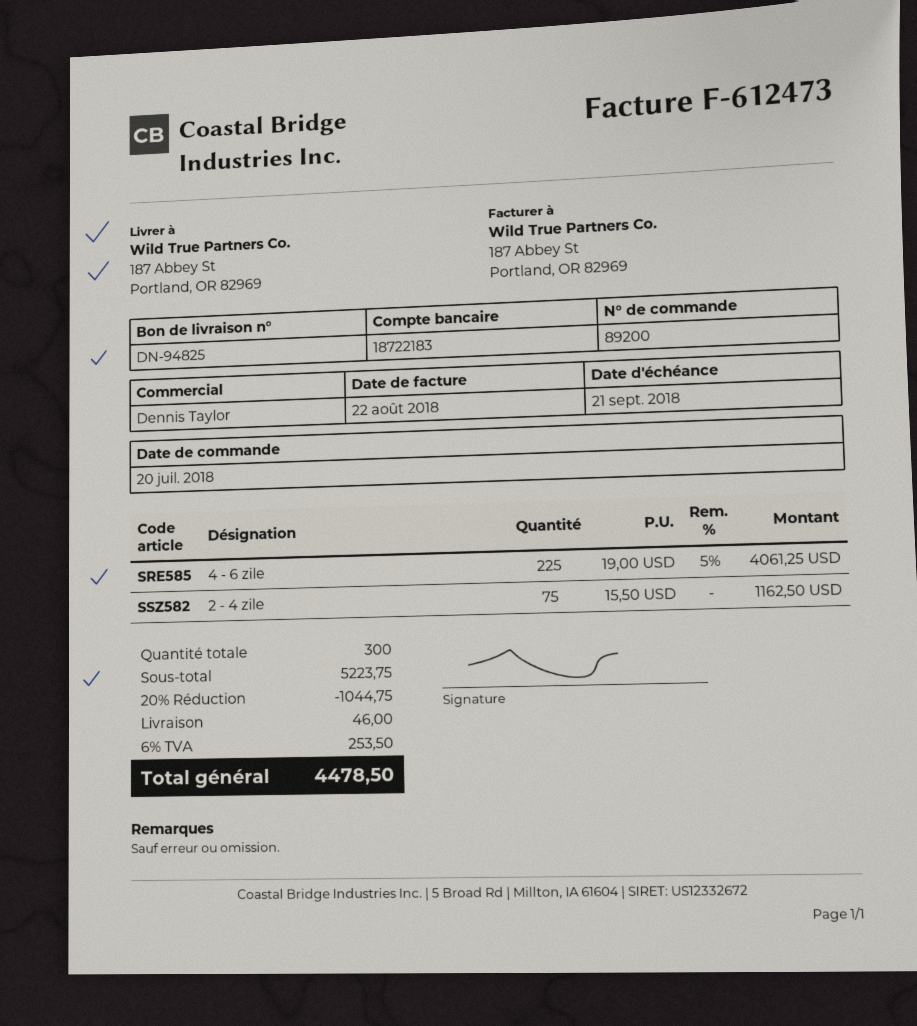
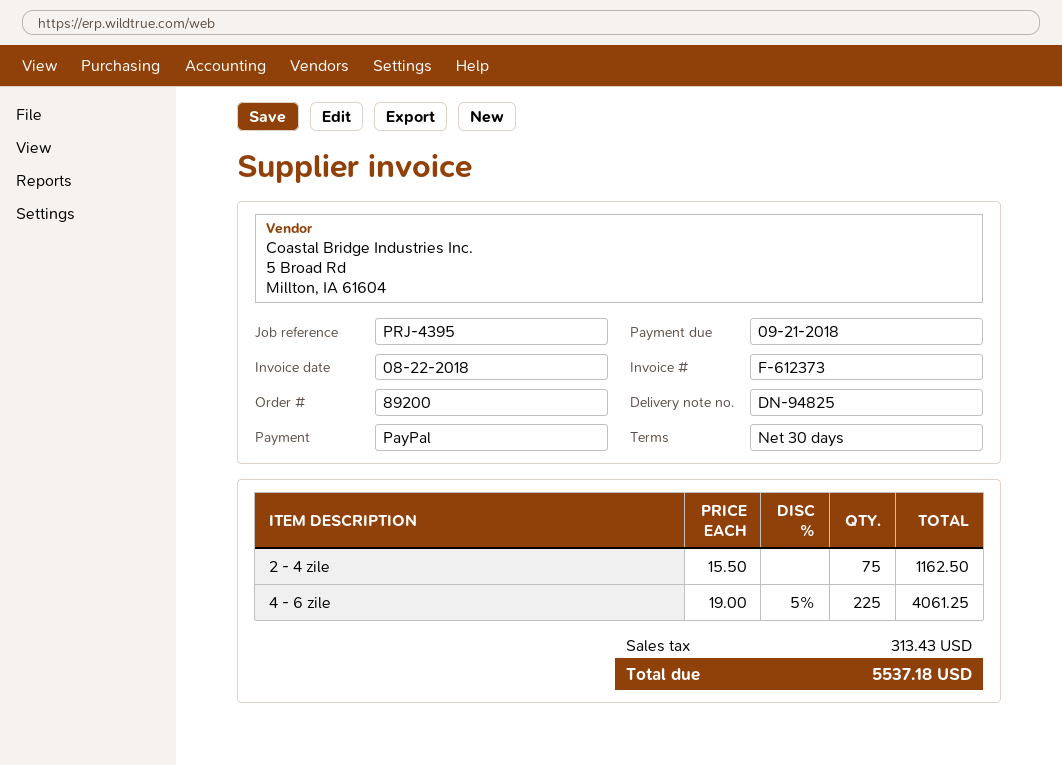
invoice number: F-612473 -> F-612373
discount: 20% = 1044.75 -> none
shipping: 46.00 -> none
tax: 253.50 -> 313.43
total: 4478.50 -> 5537.18

